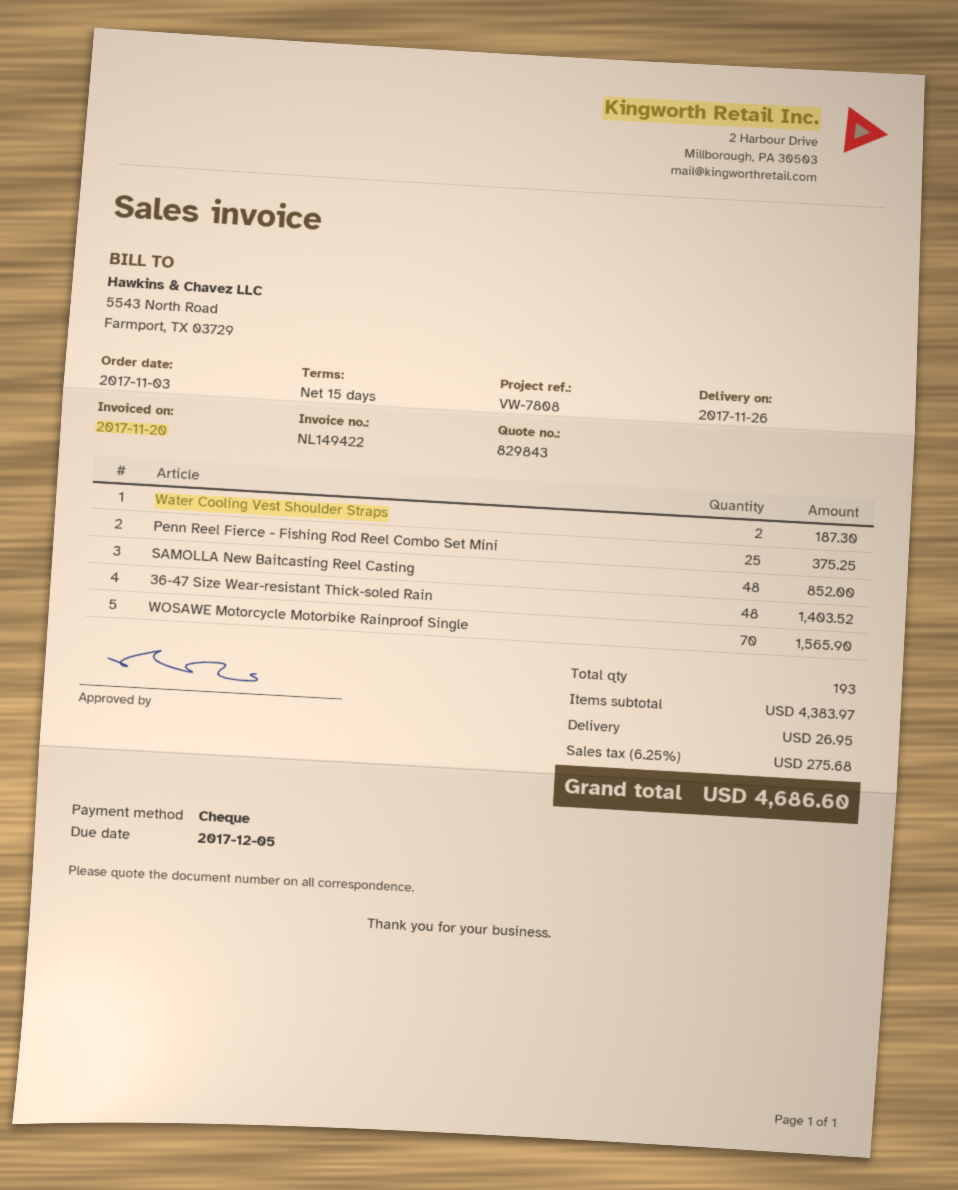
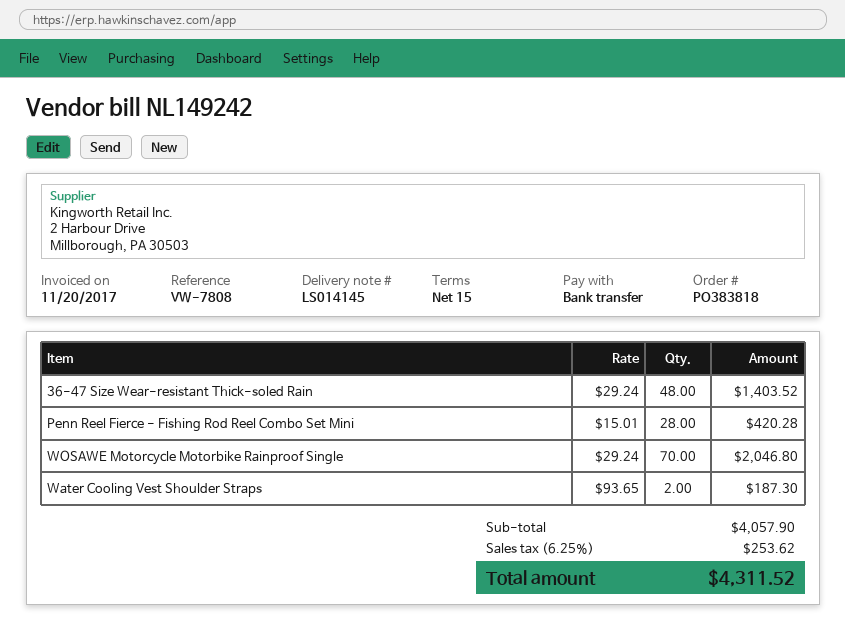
invoice number: NL149422 -> NL149242
payment method: cheque -> bank transfer
Penn Reel Fierce - Fishing Rod Reel Combo Set Mini: 25 for 375.25 -> 28 for 420.28
SAMOLLA New Baitcasting Reel Casting: 48 for 852.00 -> none
WOSAWE Motorcycle Motorbike Rainproof Single: 70 for 1565.90 -> 70 for 2046.80
subtotal: 4383.97 -> 4057.90
shipping: 26.95 -> none
tax: 6.25% = 275.68 -> 6.25% = 253.62
total: 4686.60 -> 4311.52

